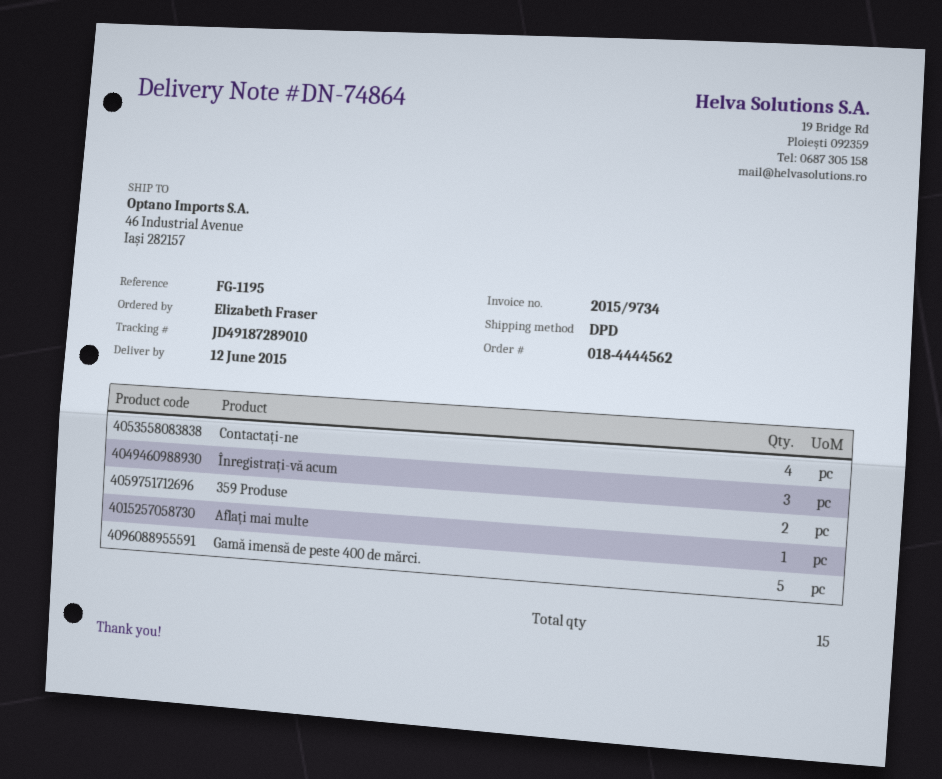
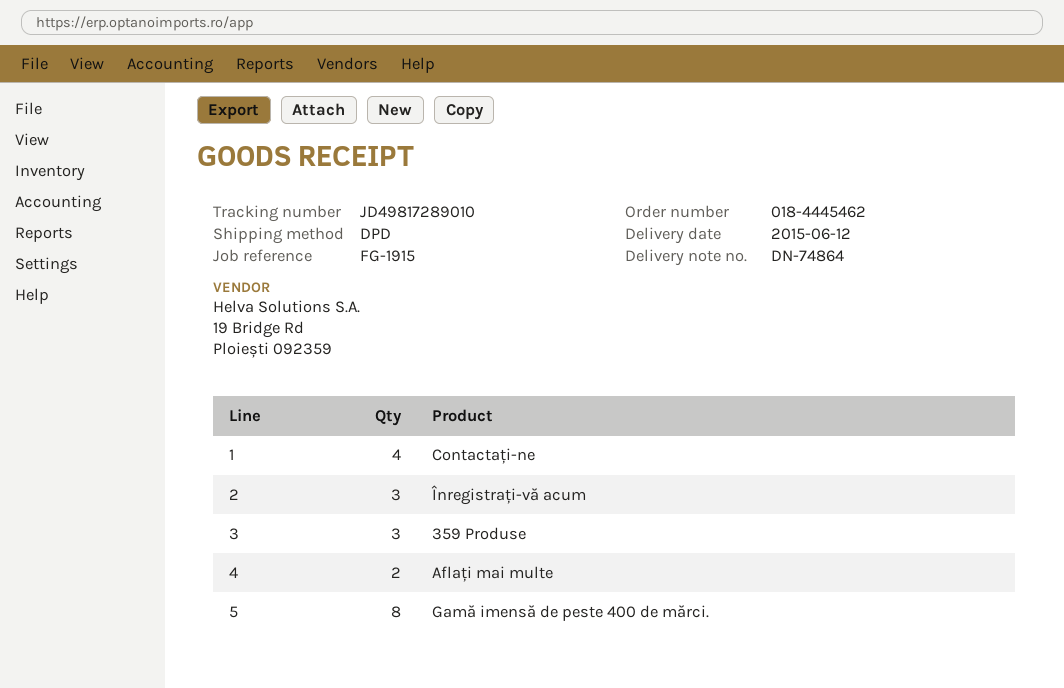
order number: 018-4444562 -> 018-4445462
reference: FG-1195 -> FG-1915
tracking number: JD49187289010 -> JD49817289010
359 Produse: 2 -> 3
Aflați mai multe: 1 -> 2
Gamă imensă de peste 400 de mărci.: 5 -> 8

